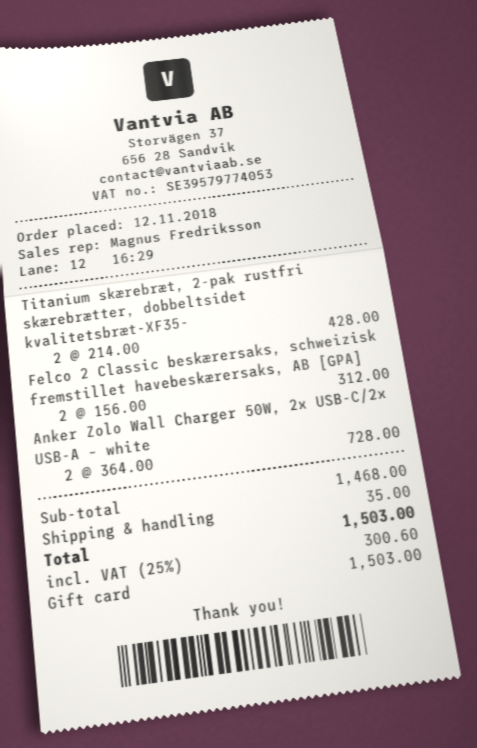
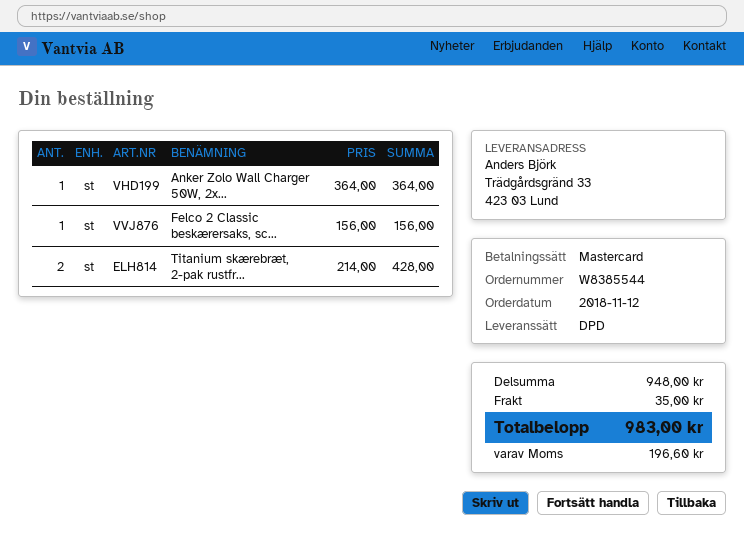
payment method: gift card -> Mastercard
Felco 2 Classic beskærersaks, schweizisk fremstillet havebeskærersaks, AB [GPA]: 2 x 156.00 = 312.00 -> 1 x 156.00 = 156.00
Anker Zolo Wall Charger 50W, 2x USB-C/2x USB-A – white: 2 x 364.00 = 728.00 -> 1 x 364.00 = 364.00
subtotal: 1468.00 -> 948.00
tax: 300.60 -> 196.60
total: 1503.00 -> 983.00

